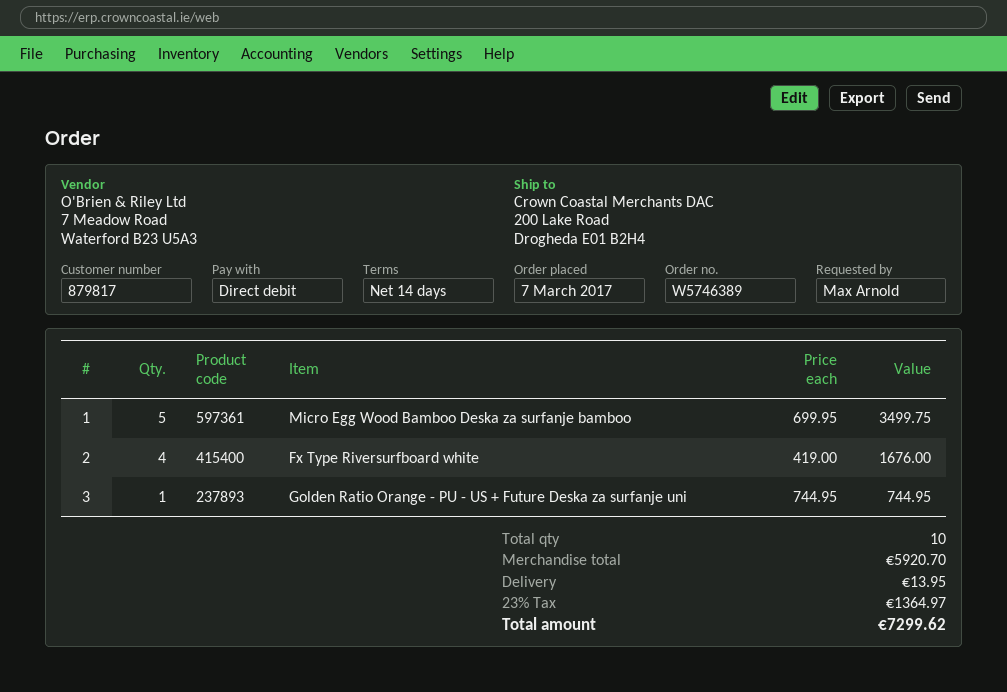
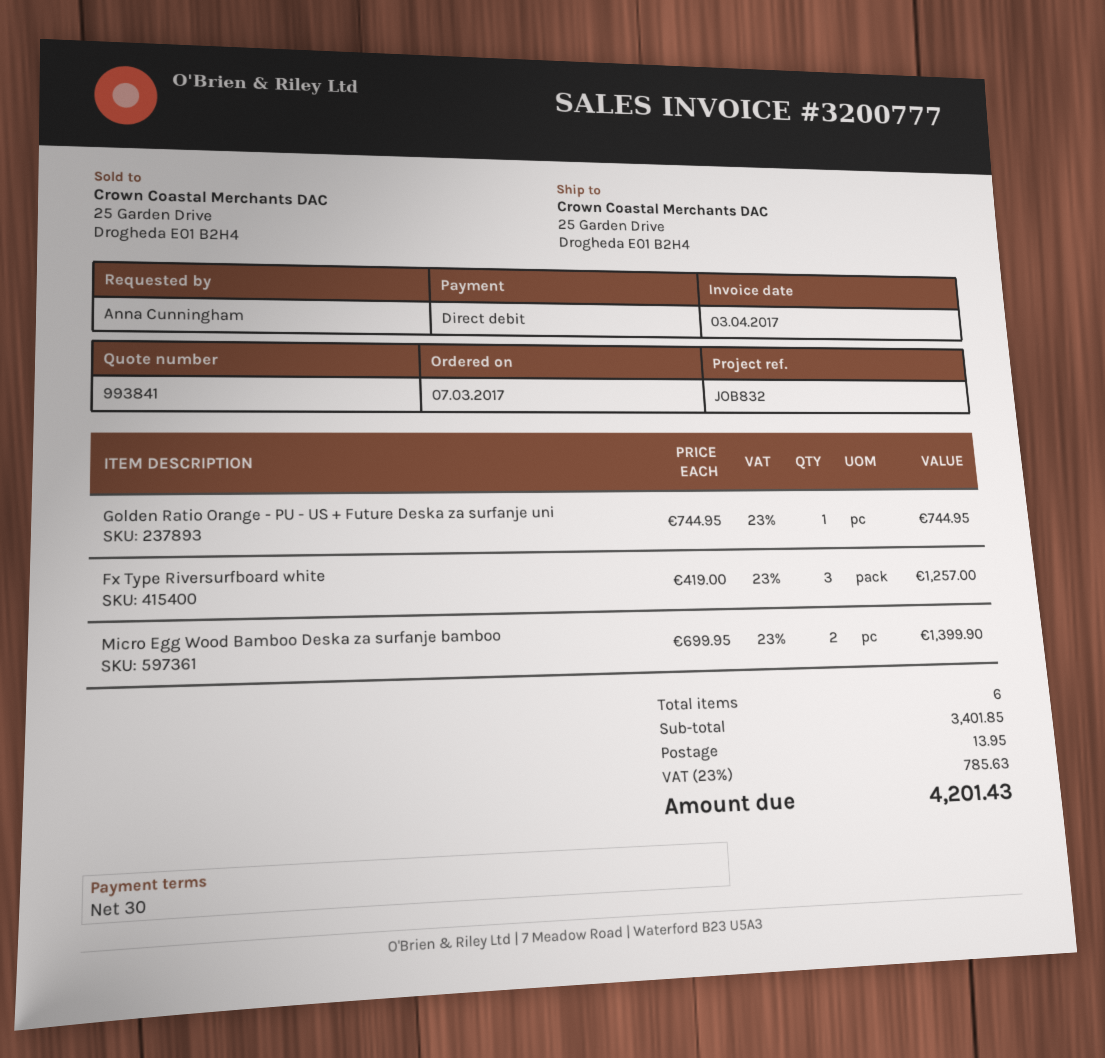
payment terms: 14 days -> 30 days
ordered by: Max Arnold -> Anna Cunningham
ship to: 200 Lake Road, Drogheda E01 B2H4 -> 25 Garden Drive, Drogheda E01 B2H4
Micro Egg Wood Bamboo Deska za surfanje bamboo: 5 x 699.95 = 3499.75 -> 2 x 699.95 = 1399.90
Fx Type Riversurfboard white: 4 x 419.00 = 1676.00 -> 3 x 419.00 = 1257.00
total quantity: 10 -> 6
subtotal: 5920.70 -> 3401.85
tax: 23% = 1364.97 -> 23% = 785.63
total: 7299.62 -> 4201.43

